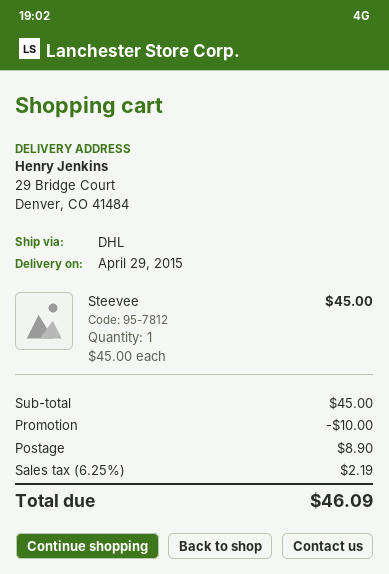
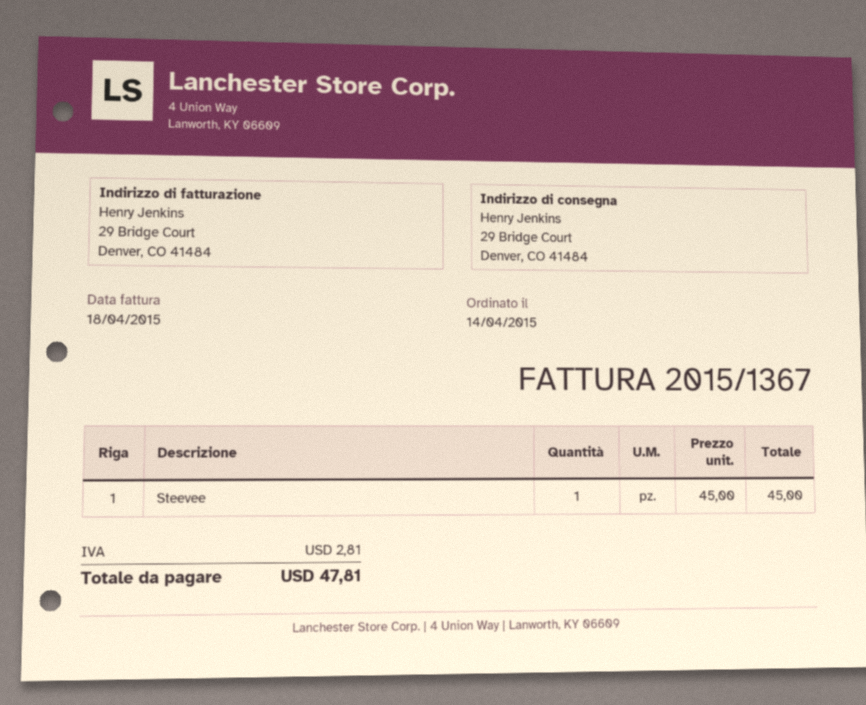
discount: 10.00 -> none
shipping: 8.90 -> none
tax: 2.19 -> 2.81
total: 46.09 -> 47.81

